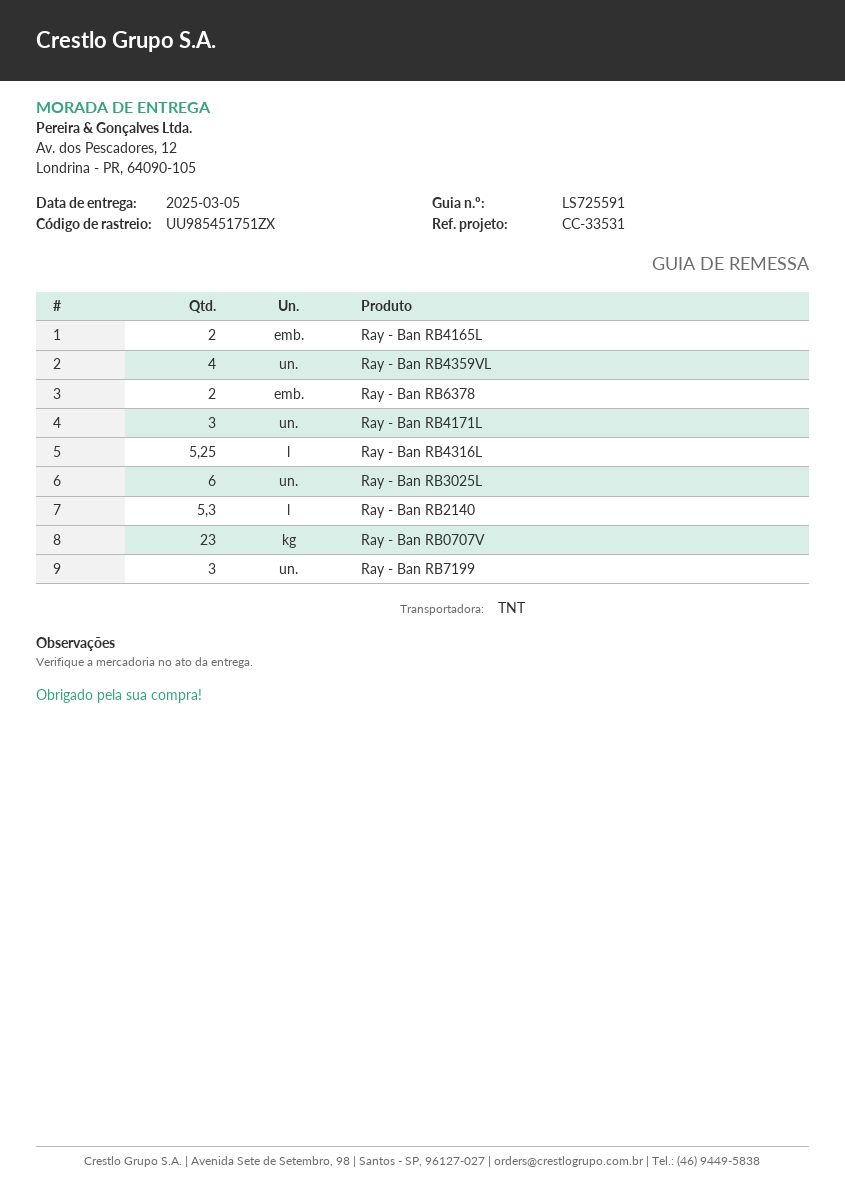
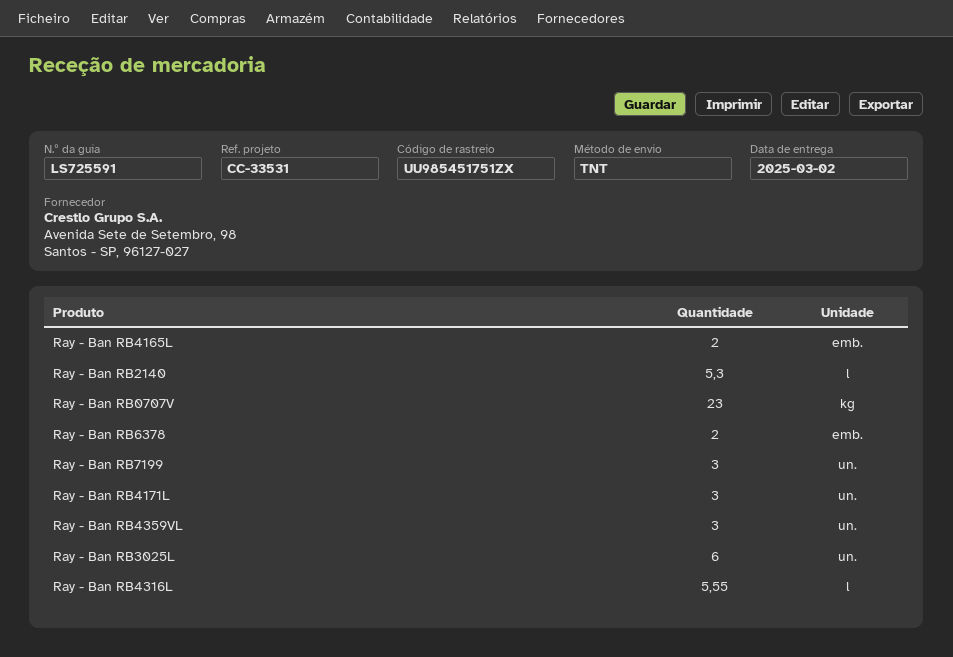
delivery date: 2025-03-05 -> 2025-03-02
Ray - Ban RB4359VL: 4 -> 3
Ray - Ban RB4316L: 5.25 -> 5.55

